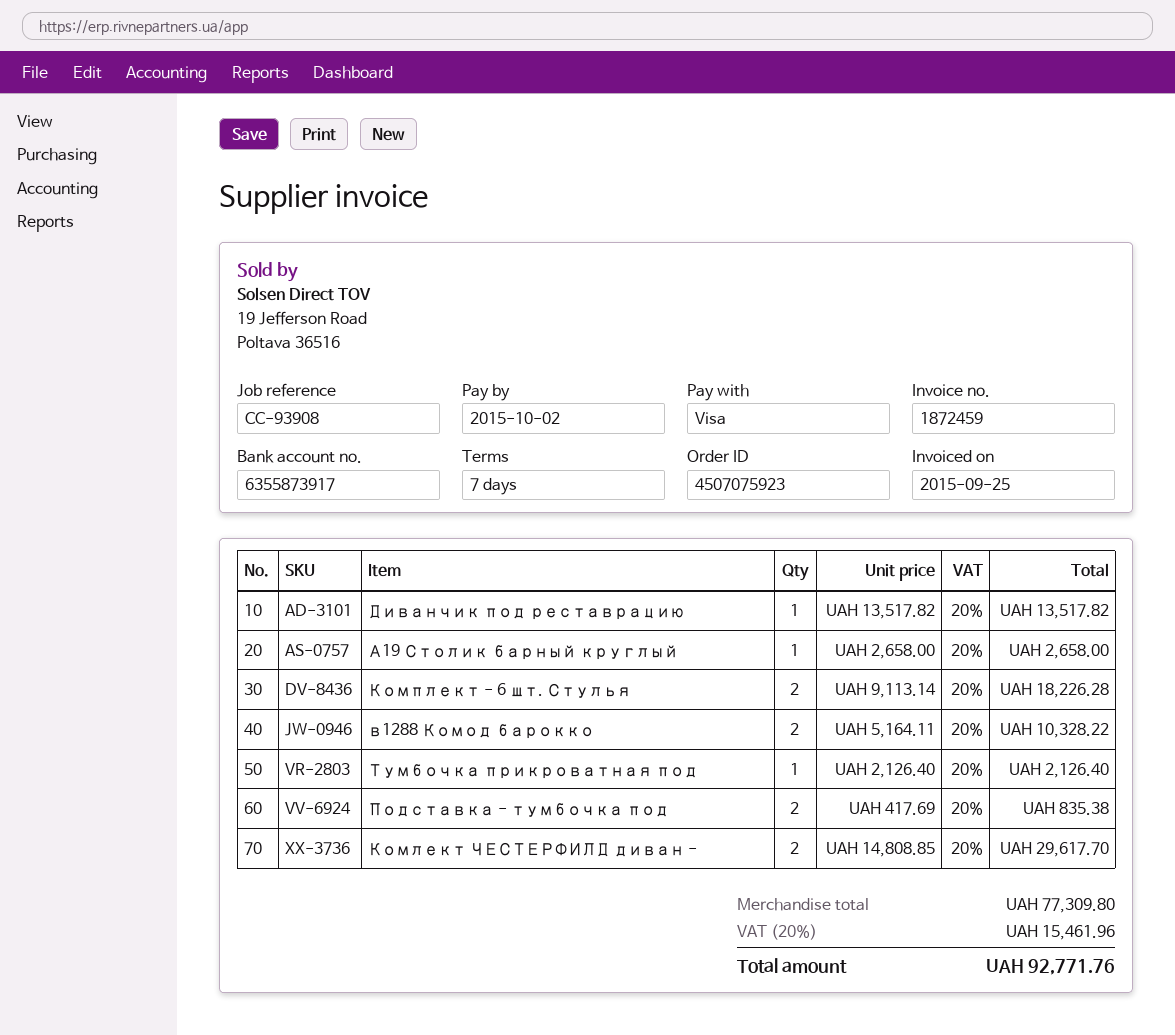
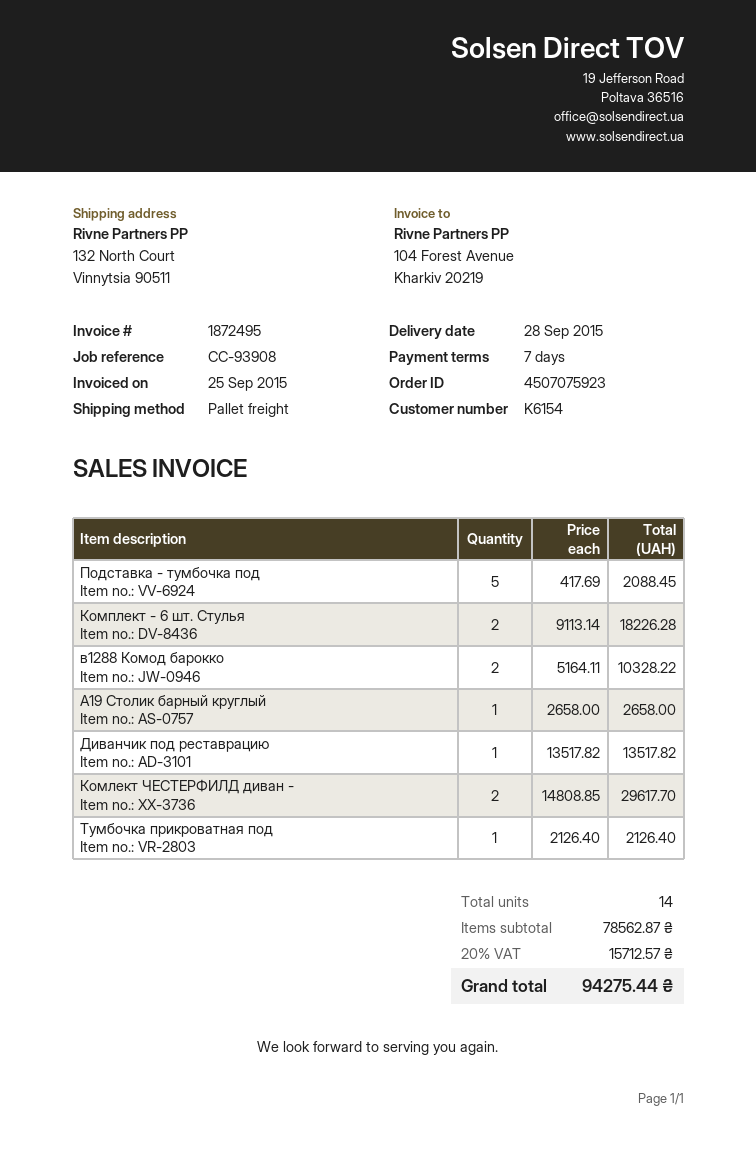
invoice number: 1872459 -> 1872495
Подставка - тумбочка под: 2 x 417.69 = 835.38 -> 5 x 417.69 = 2088.45
subtotal: 77309.80 -> 78562.87
tax: 20% = 15461.96 -> 20% = 15712.57
total: 92771.76 -> 94275.44

